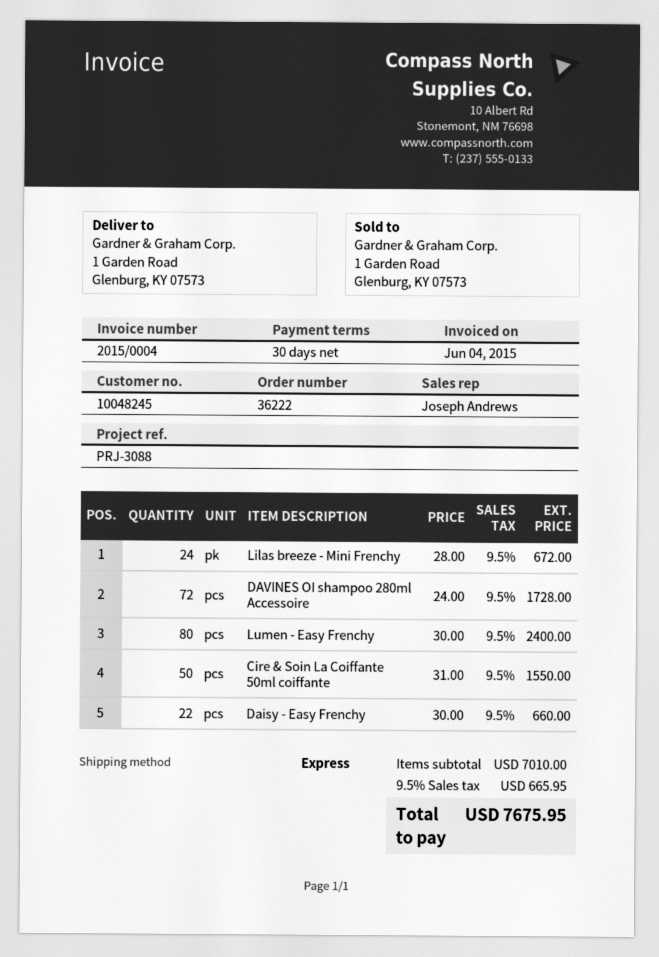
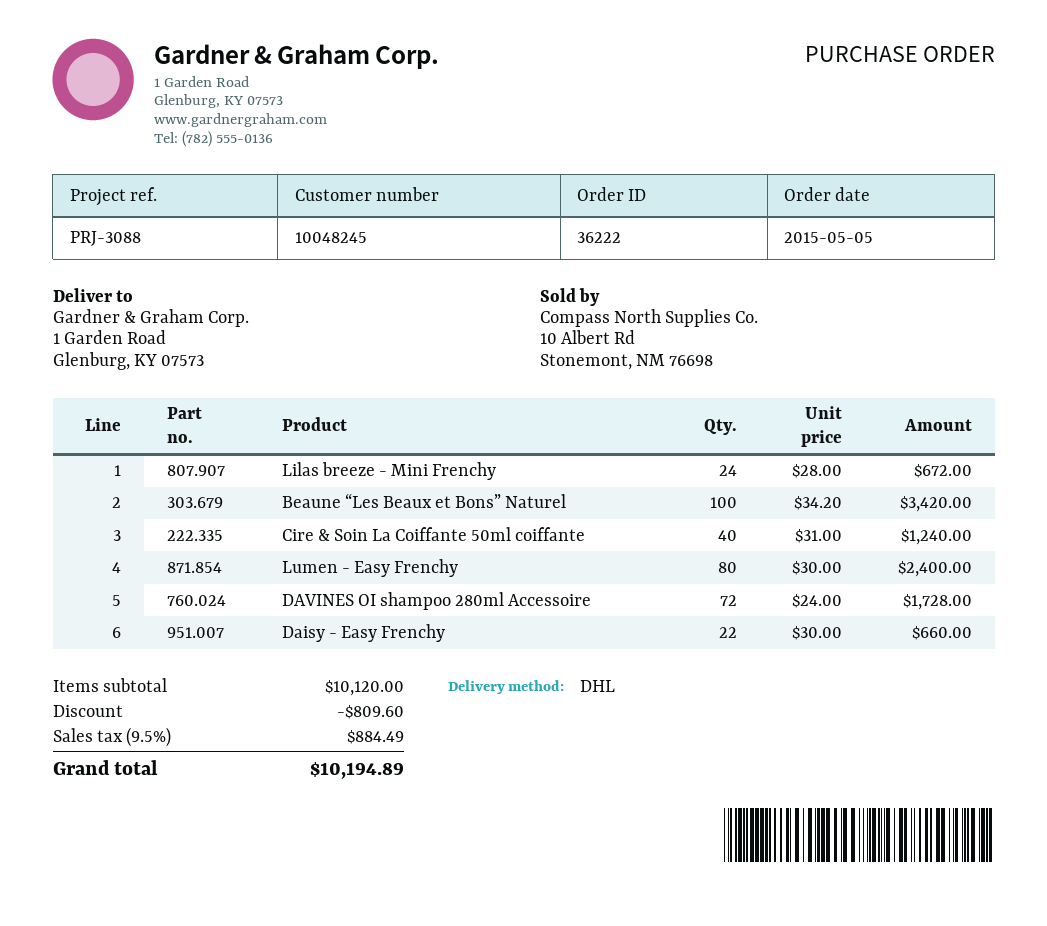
shipping method: express -> DHL
Cire & Soin La Coiffante 50ml coiffante: 50 x 31.00 = 1550.00 -> 40 x 31.00 = 1240.00
Beaune “Les Beaux et Bons” Naturel: none -> 100 x 34.20 = 3420.00
subtotal: 7010.00 -> 10120.00
discount: none -> 809.60
tax: 9.5% = 665.95 -> 9.5% = 884.49
total: 7675.95 -> 10194.89

